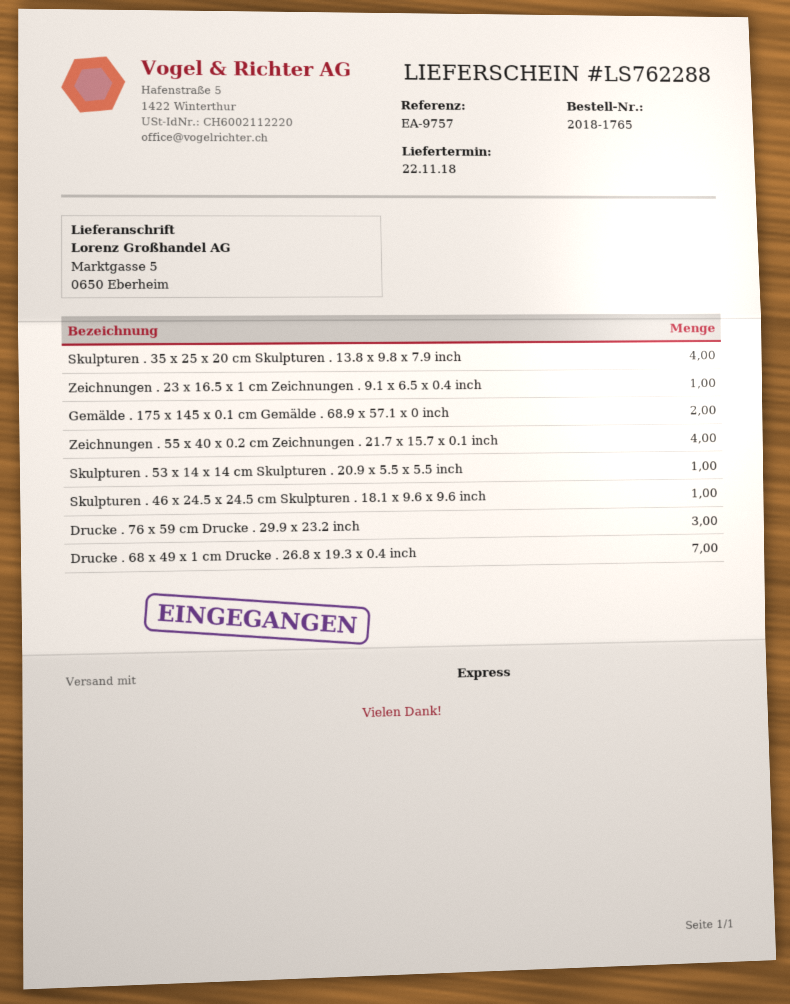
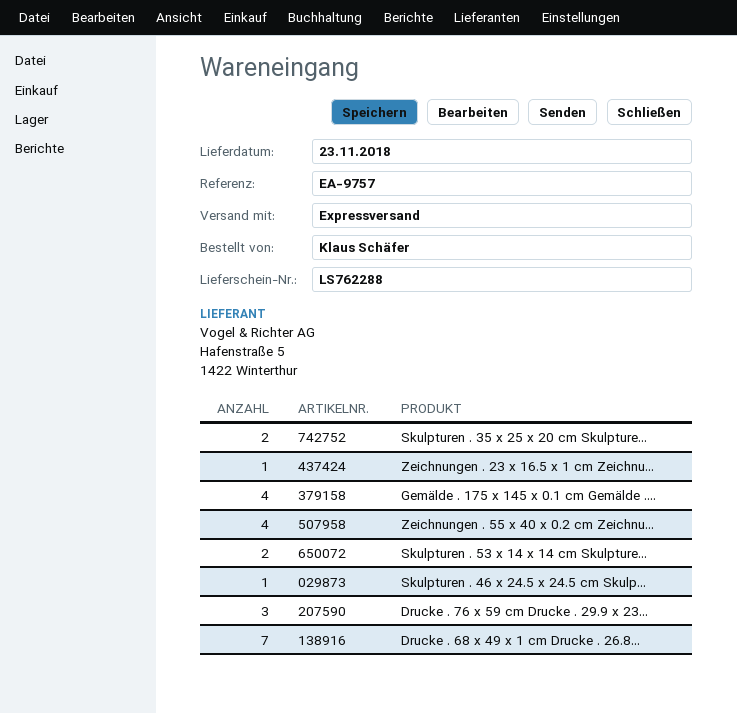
delivery date: 2018-11-22 -> 2018-11-23
Skulpturen . 35 x 25 x 20 cm Skulpturen . 13.8 x 9.8 x 7.9 inch: 4 -> 2
Gemälde . 175 x 145 x 0.1 cm Gemälde . 68.9 x 57.1 x 0 inch: 2 -> 4
Skulpturen . 53 x 14 x 14 cm Skulpturen . 20.9 x 5.5 x 5.5 inch: 1 -> 2

